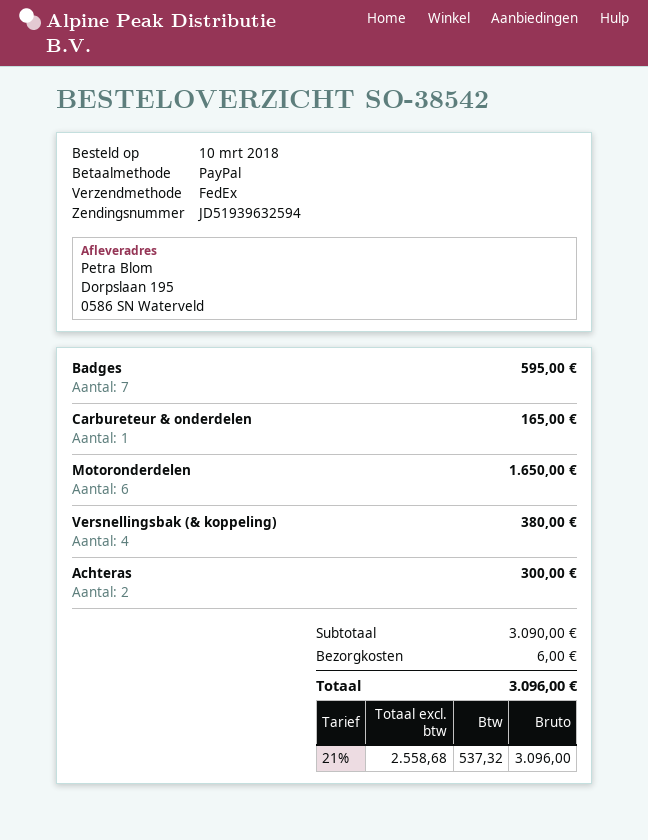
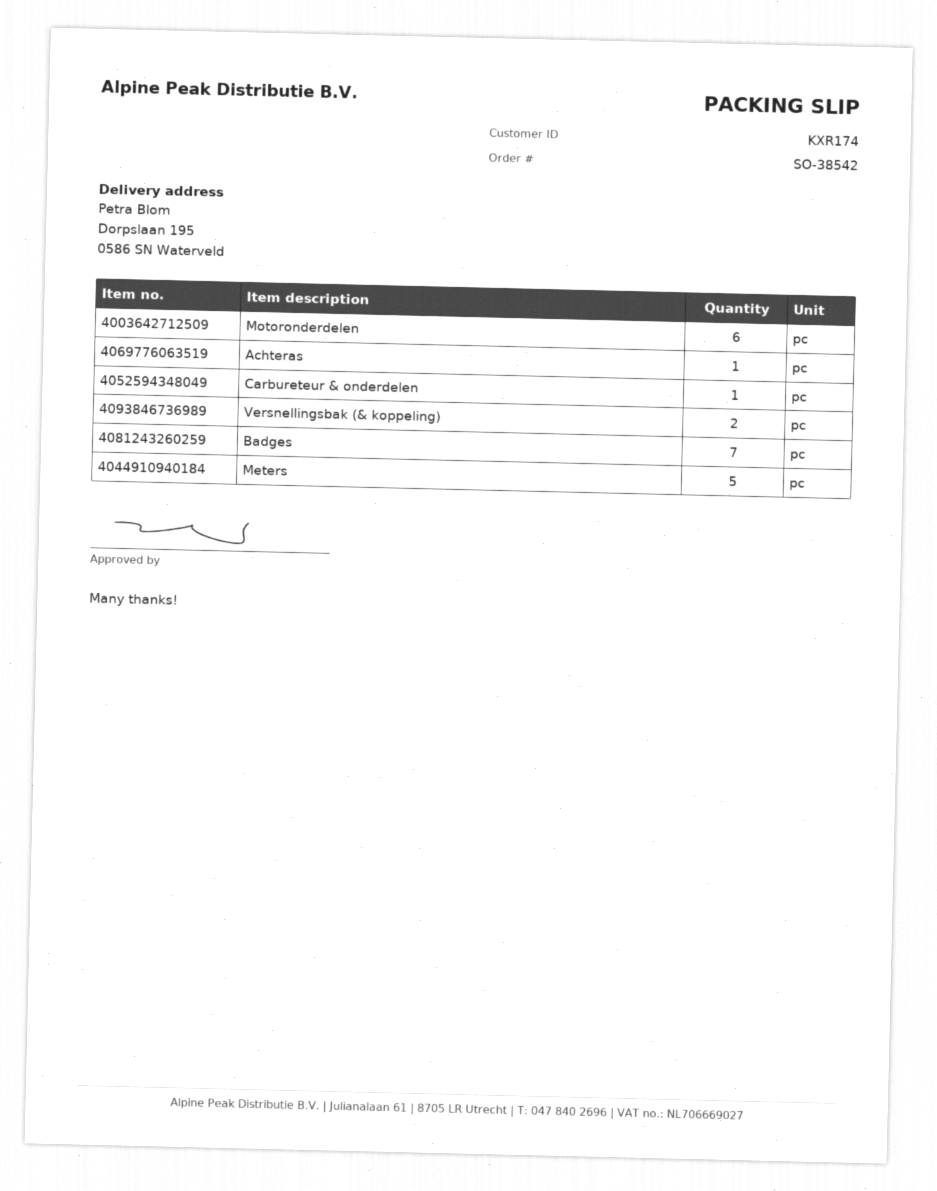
Versnellingsbak (& koppeling): 4 -> 2
Achteras: 2 -> 1
Meters: none -> 5

